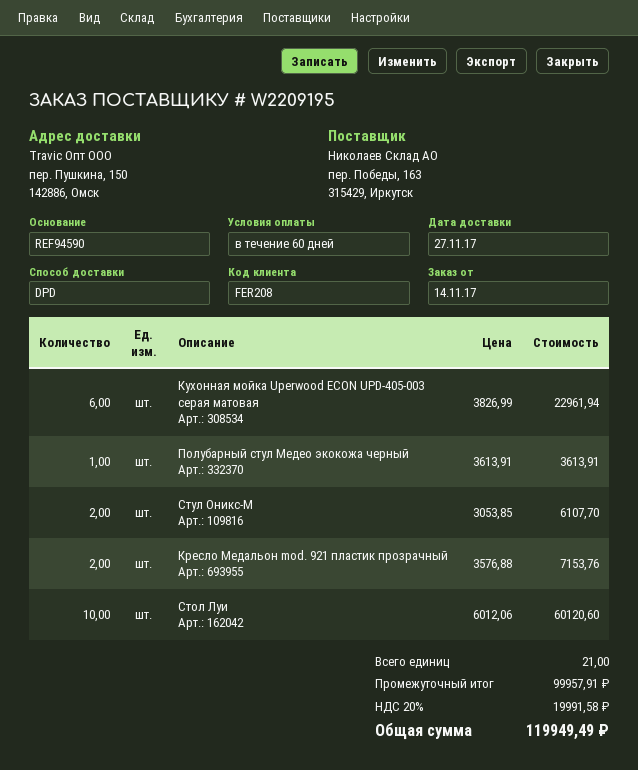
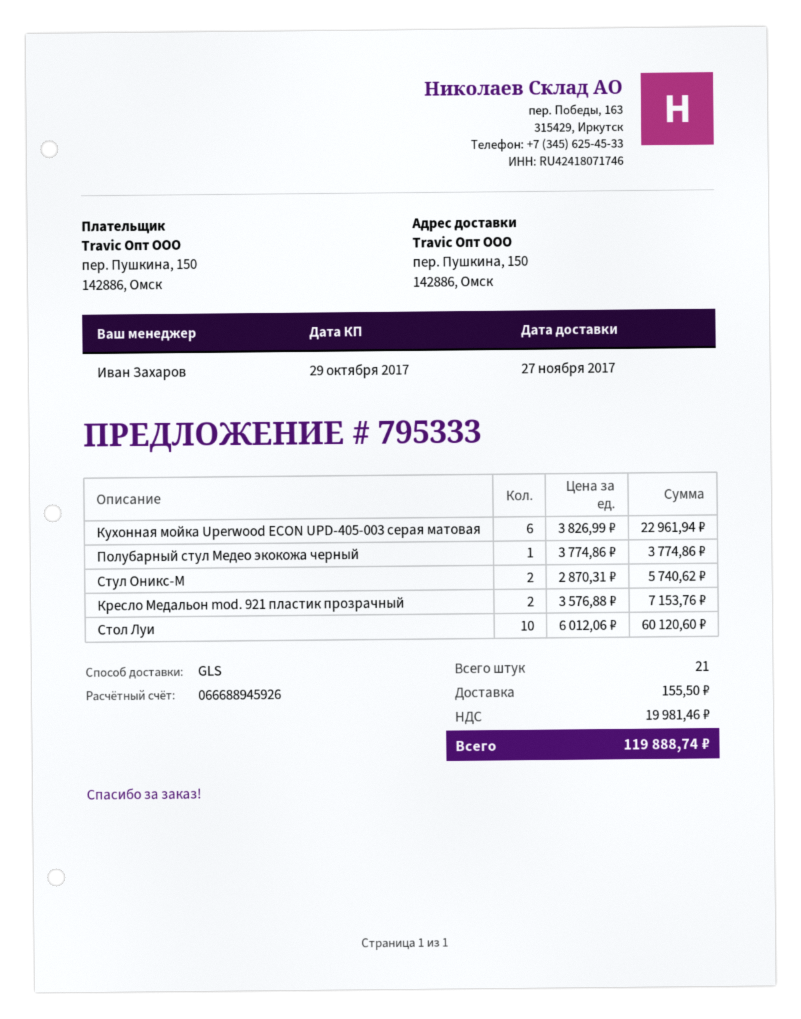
shipping method: DPD -> GLS
Полубарный стул Медео экокожа черный: 1 x 3613.91 = 3613.91 -> 1 x 3774.86 = 3774.86
Стул Оникс-М: 2 x 3053.85 = 6107.70 -> 2 x 2870.31 = 5740.62
shipping: none -> 155.50
tax: 19991.58 -> 19981.46
total: 119949.49 -> 119888.74

